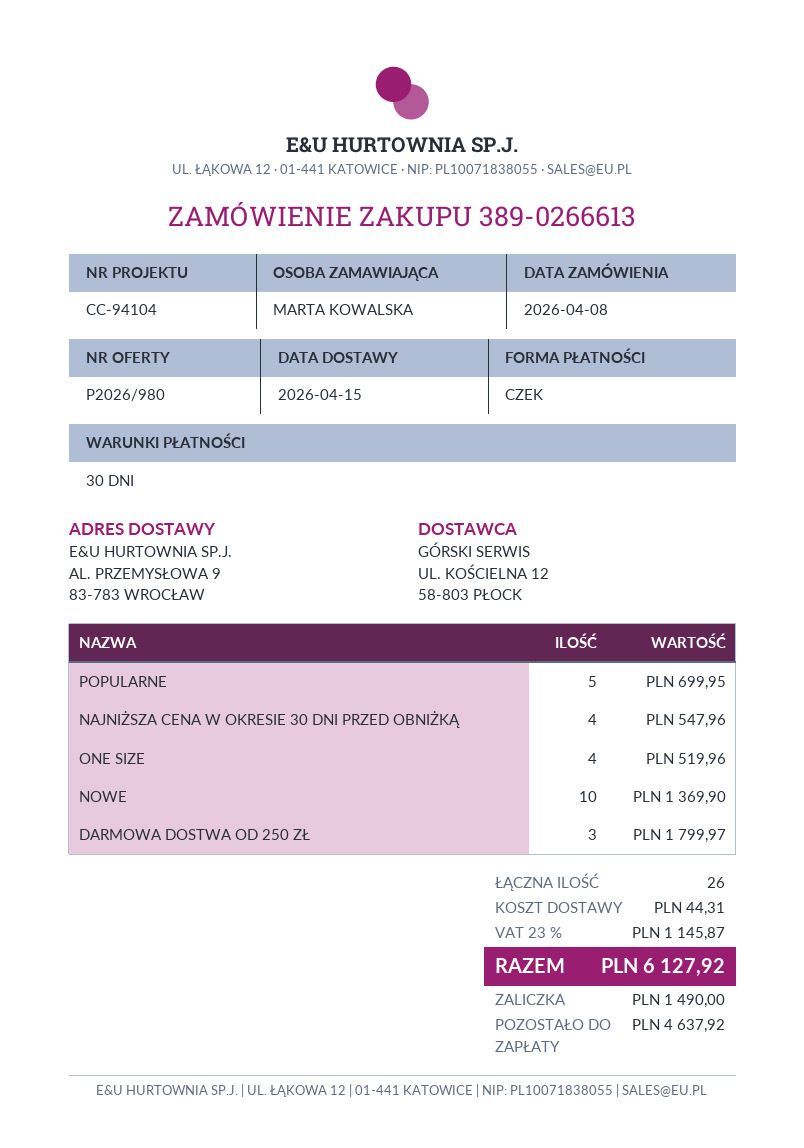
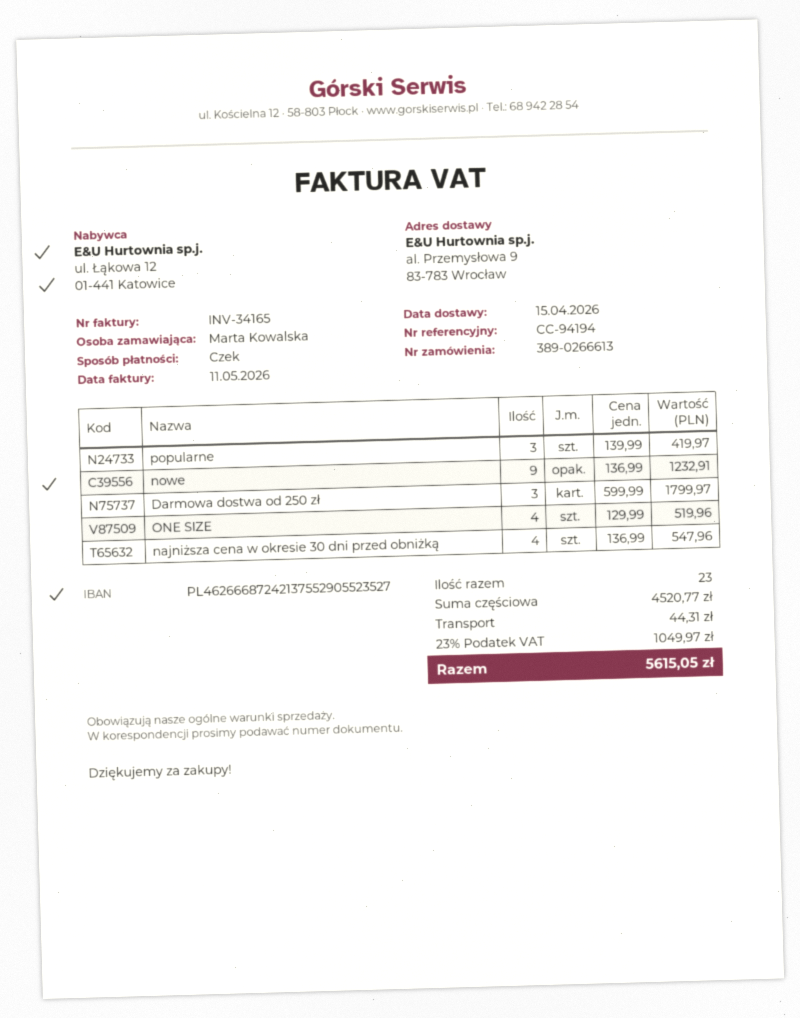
reference: CC-94104 -> CC-94194
POPULARNE: 5 for 699.95 -> 3 for 419.97
NOWE: 10 for 1369.90 -> 9 for 1232.91
total quantity: 26 -> 23
tax: 23% = 1145.87 -> 23% = 1049.97
total: 6127.92 -> 5615.05

